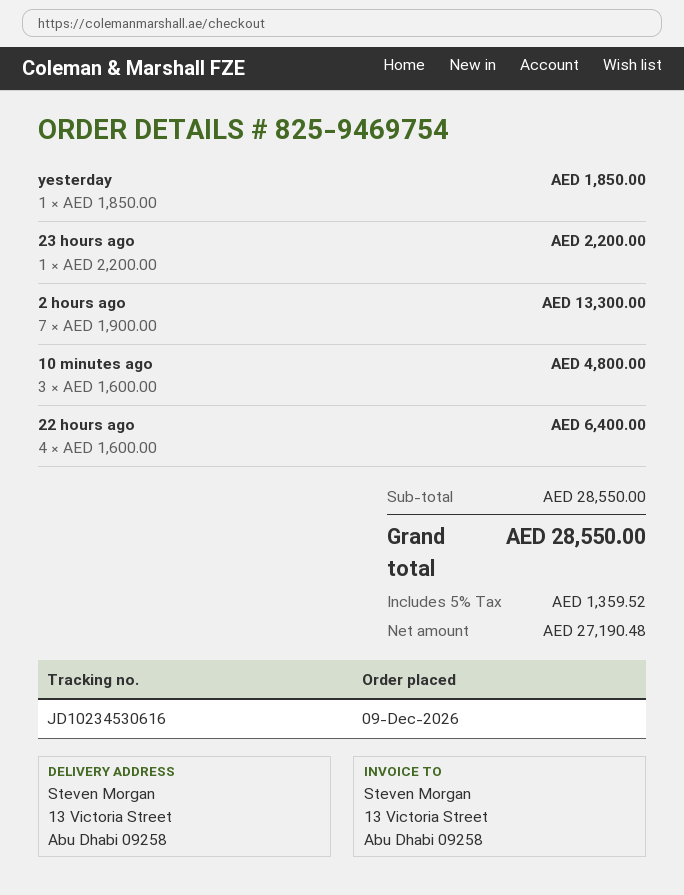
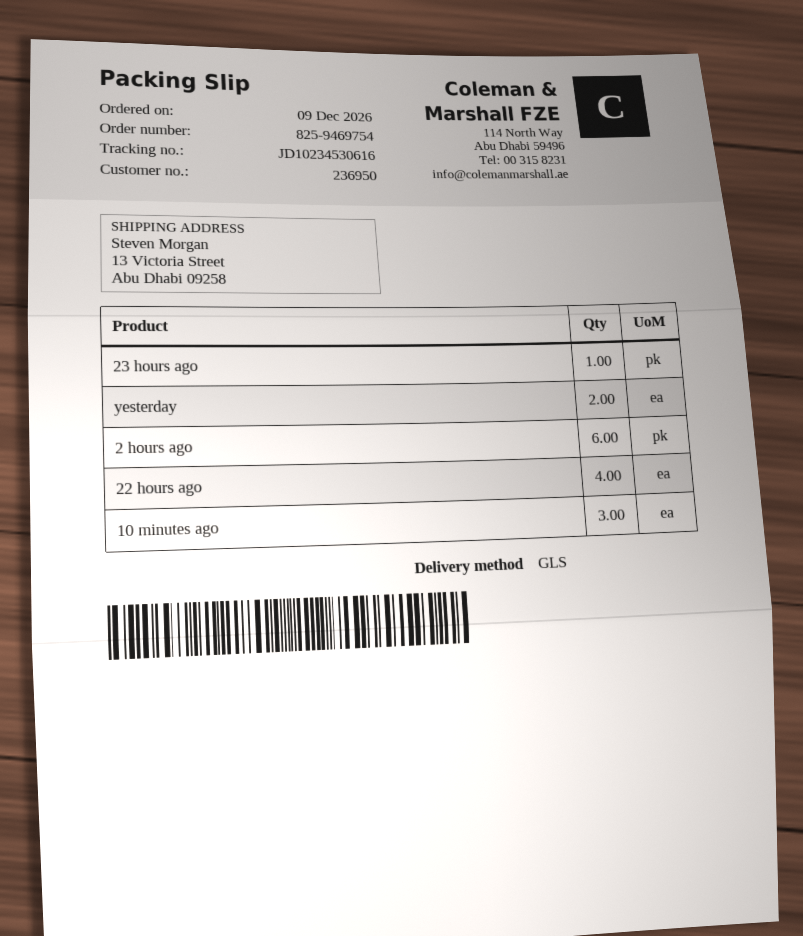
yesterday: 1 -> 2
2 hours ago: 7 -> 6

